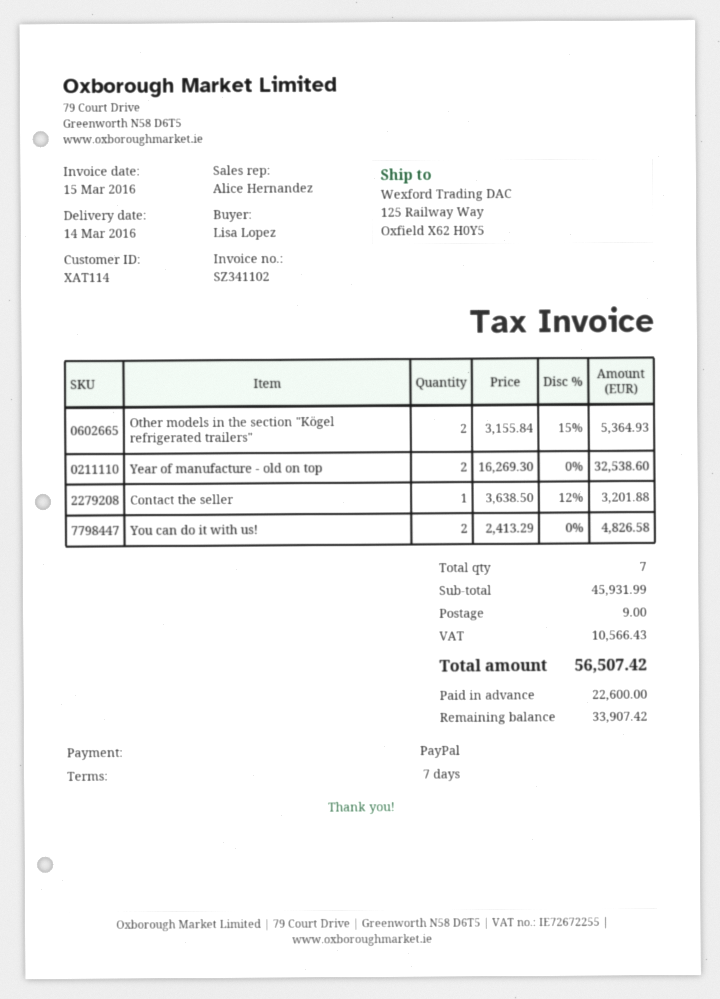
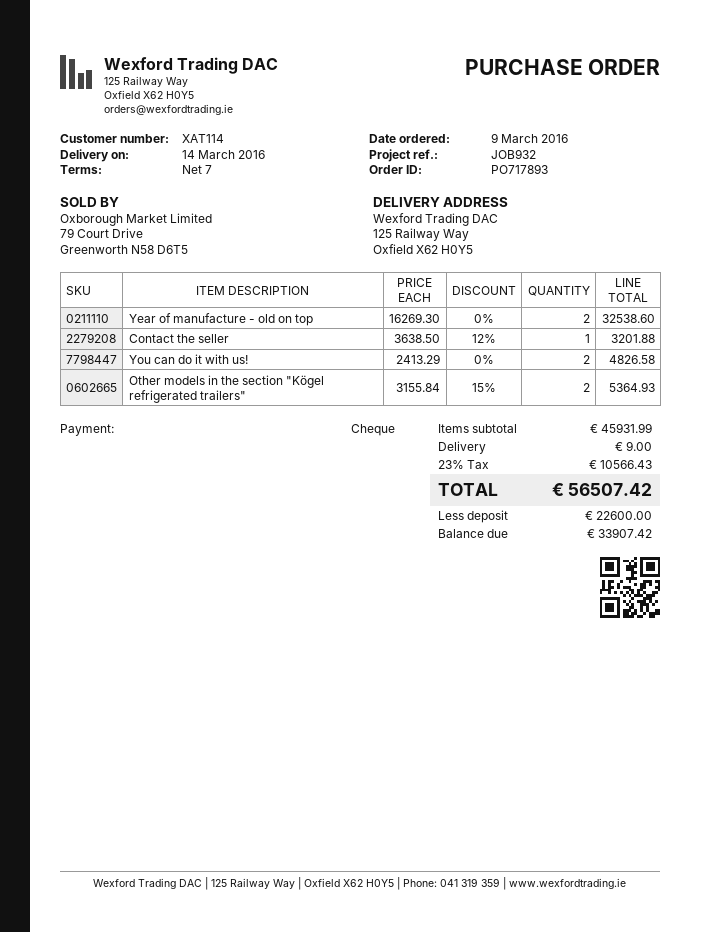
payment method: PayPal -> cheque

